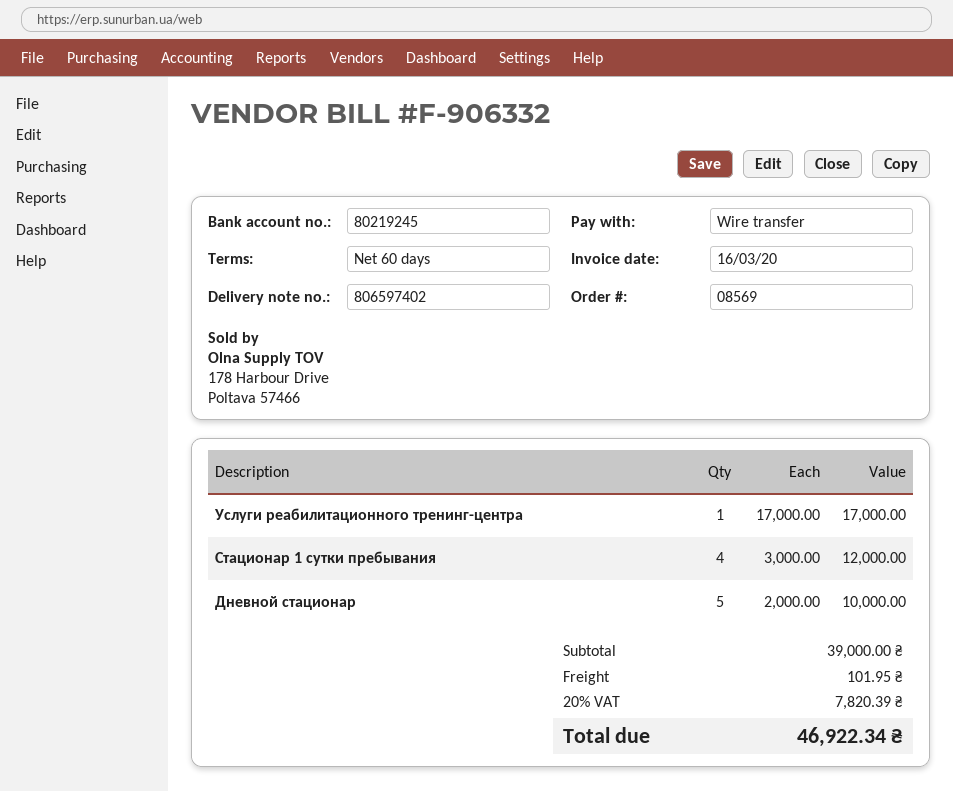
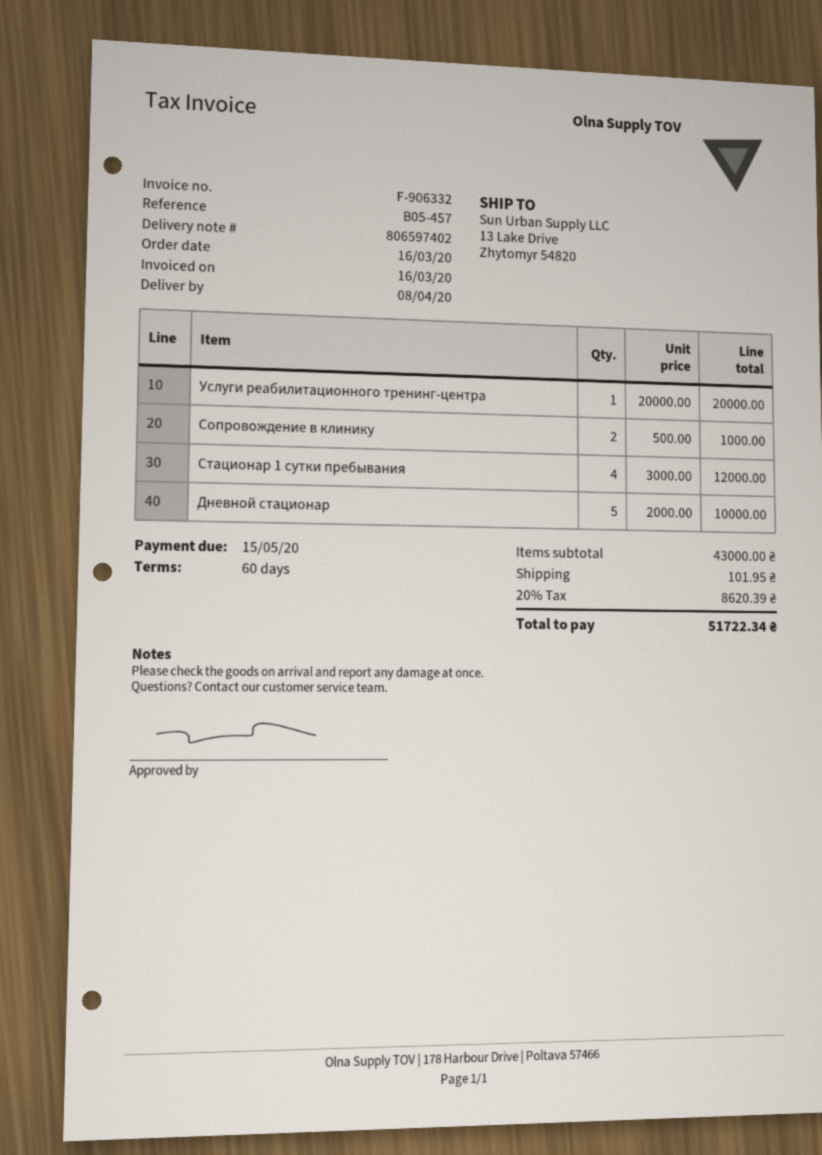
Услуги реабилитационного тренинг-центра: 1 x 17000.00 = 17000.00 -> 1 x 20000.00 = 20000.00
Сопровождение в клинику: none -> 2 x 500.00 = 1000.00
subtotal: 39000.00 -> 43000.00
tax: 20% = 7820.39 -> 20% = 8620.39
total: 46922.34 -> 51722.34

